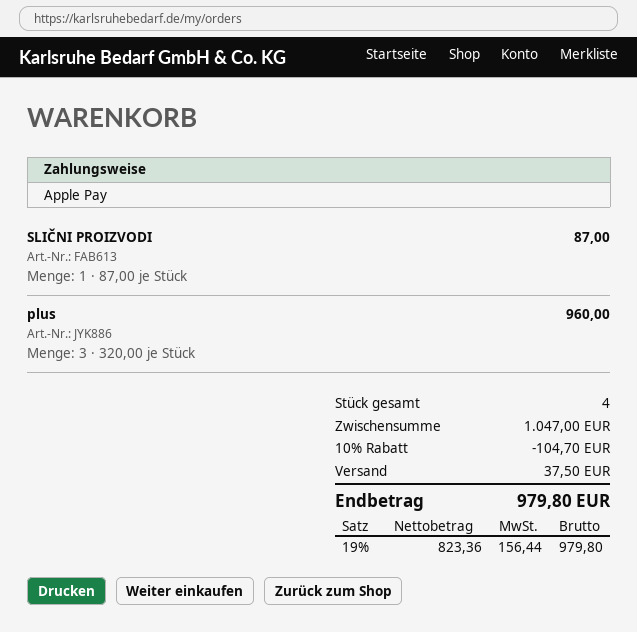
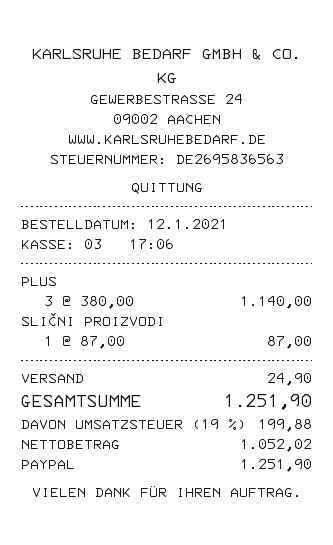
payment method: Apple Pay -> PayPal
plus: 3 x 320.00 = 960.00 -> 3 x 380.00 = 1140.00
discount: 10% = 104.70 -> none
shipping: 37.50 -> 24.90
net: 823.36 -> 1052.02
tax: 19% = 156.44 -> 19% = 199.88
total: 979.80 -> 1251.90

